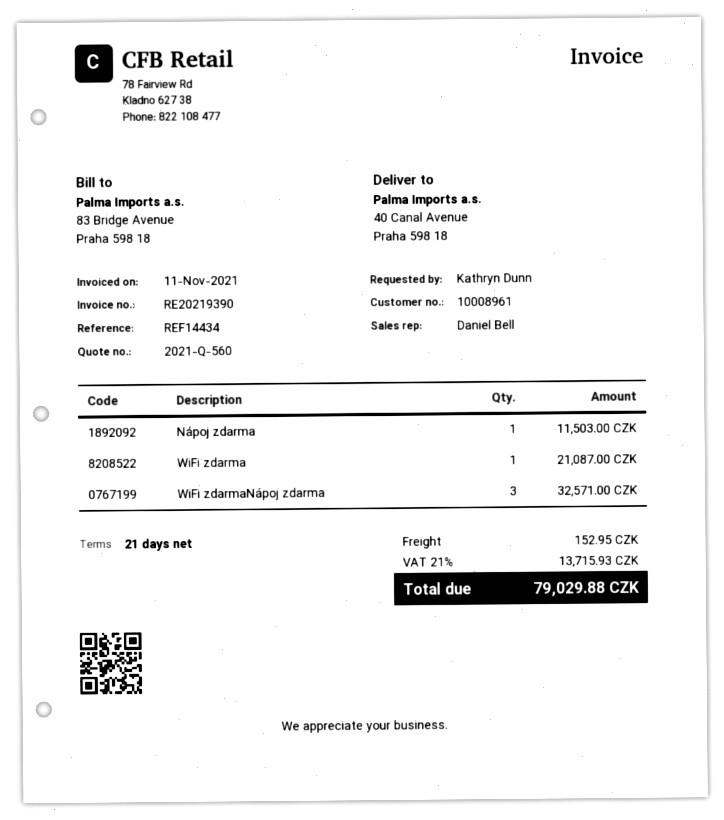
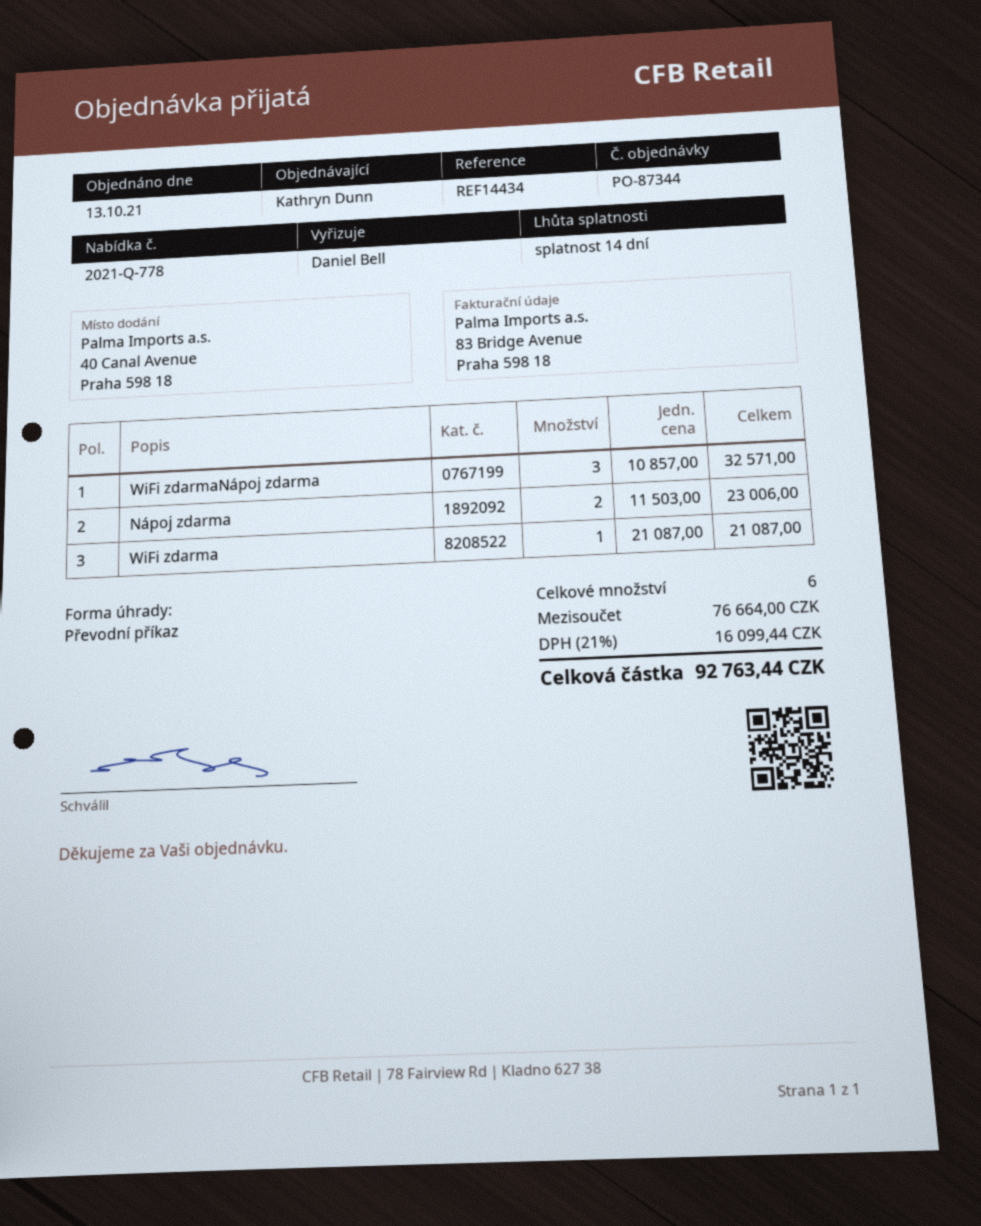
quote number: 2021-Q-560 -> 2021-Q-778
payment terms: 21 days -> 14 days
Nápoj zdarma: 1 for 11503.00 -> 2 for 23006.00
shipping: 152.95 -> none
tax: 21% = 13715.93 -> 21% = 16099.44
total: 79029.88 -> 92763.44

